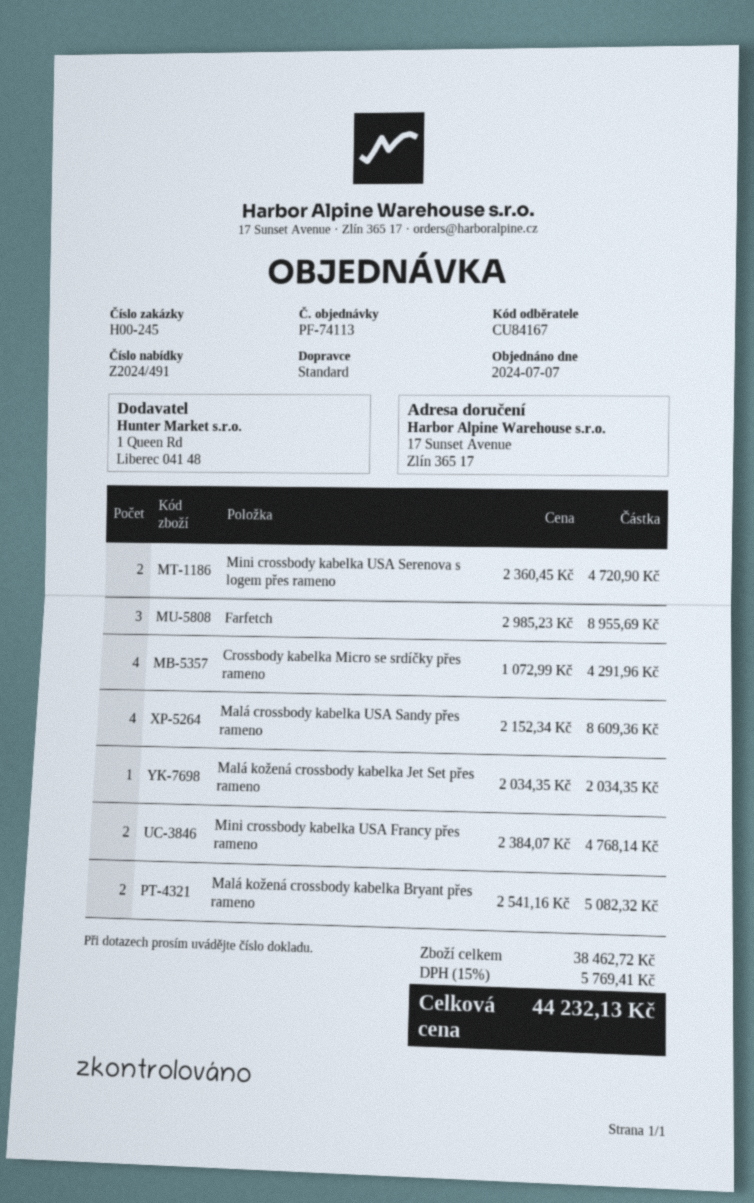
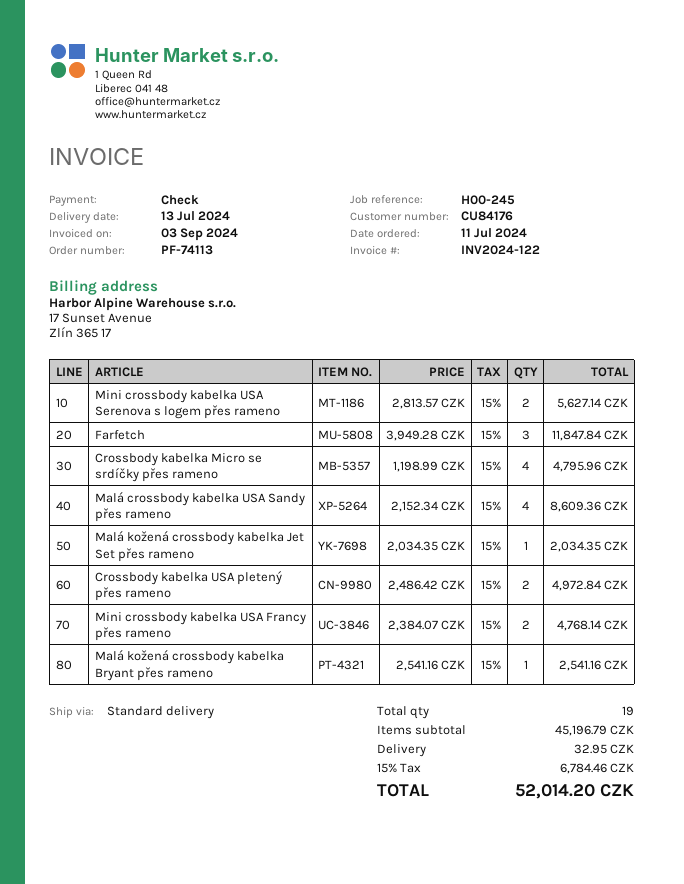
order date: 2024-07-07 -> 2024-07-11
customer number: CU84167 -> CU84176
Mini crossbody kabelka USA Serenova s logem přes rameno: 2 x 2360.45 = 4720.90 -> 2 x 2813.57 = 5627.14
Farfetch: 3 x 2985.23 = 8955.69 -> 3 x 3949.28 = 11847.84
Crossbody kabelka Micro se srdíčky přes rameno: 4 x 1072.99 = 4291.96 -> 4 x 1198.99 = 4795.96
Malá kožená crossbody kabelka Bryant přes rameno: 2 x 2541.16 = 5082.32 -> 1 x 2541.16 = 2541.16
Crossbody kabelka USA pletený přes rameno: none -> 2 x 2486.42 = 4972.84
subtotal: 38462.72 -> 45196.79
shipping: none -> 32.95
tax: 15% = 5769.41 -> 15% = 6784.46
total: 44232.13 -> 52014.20

